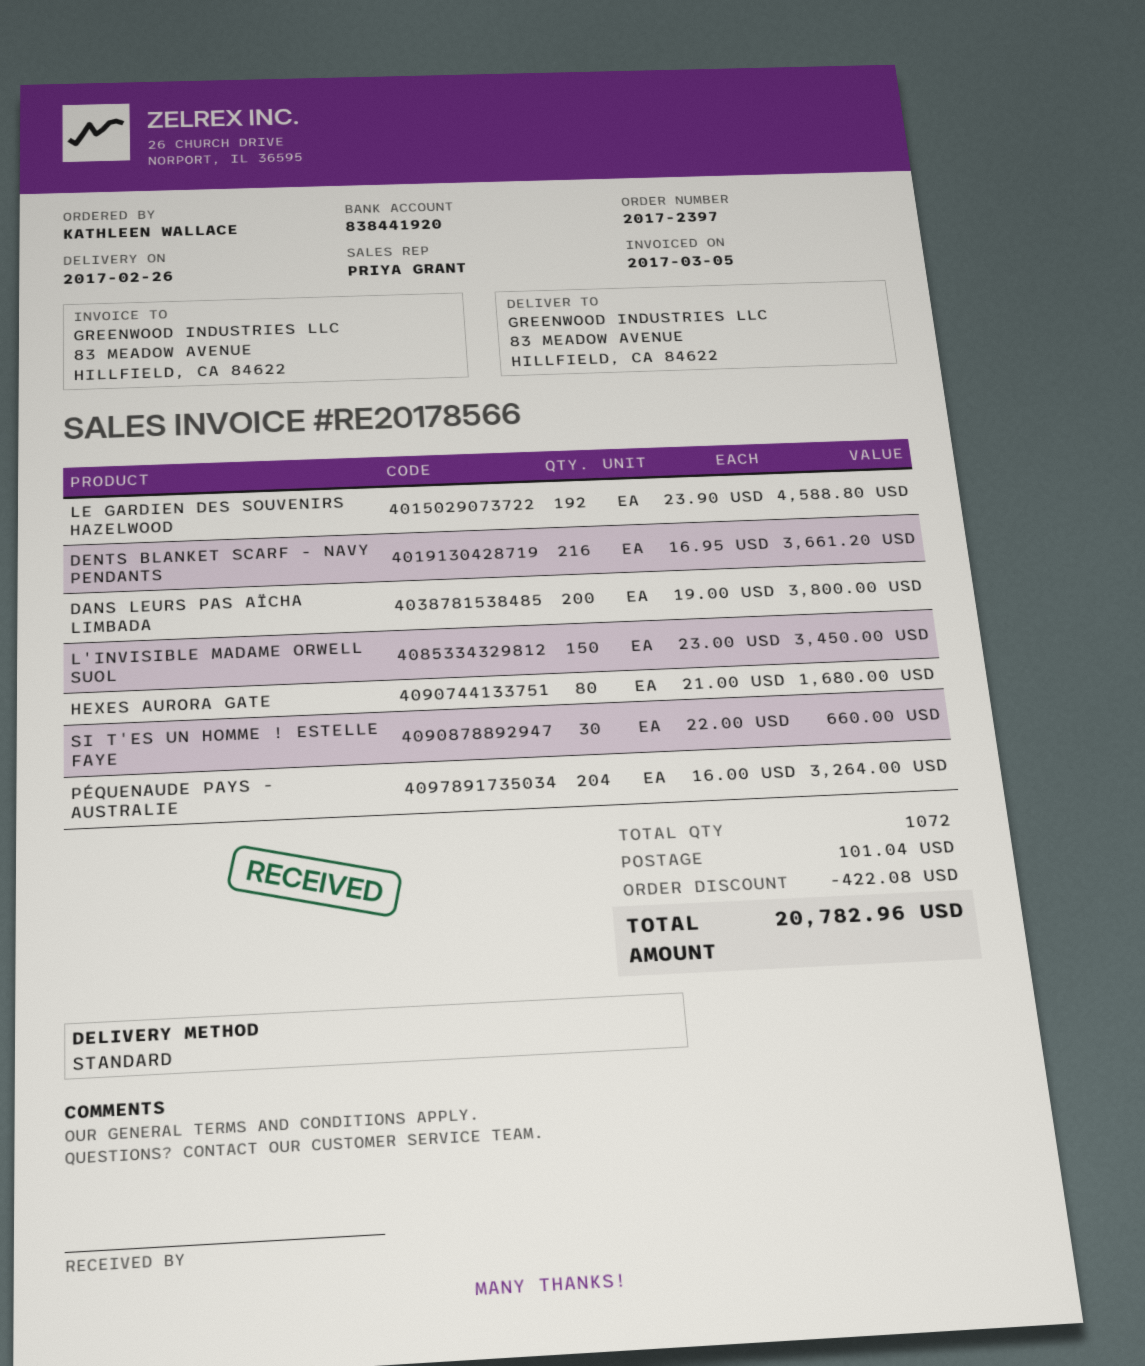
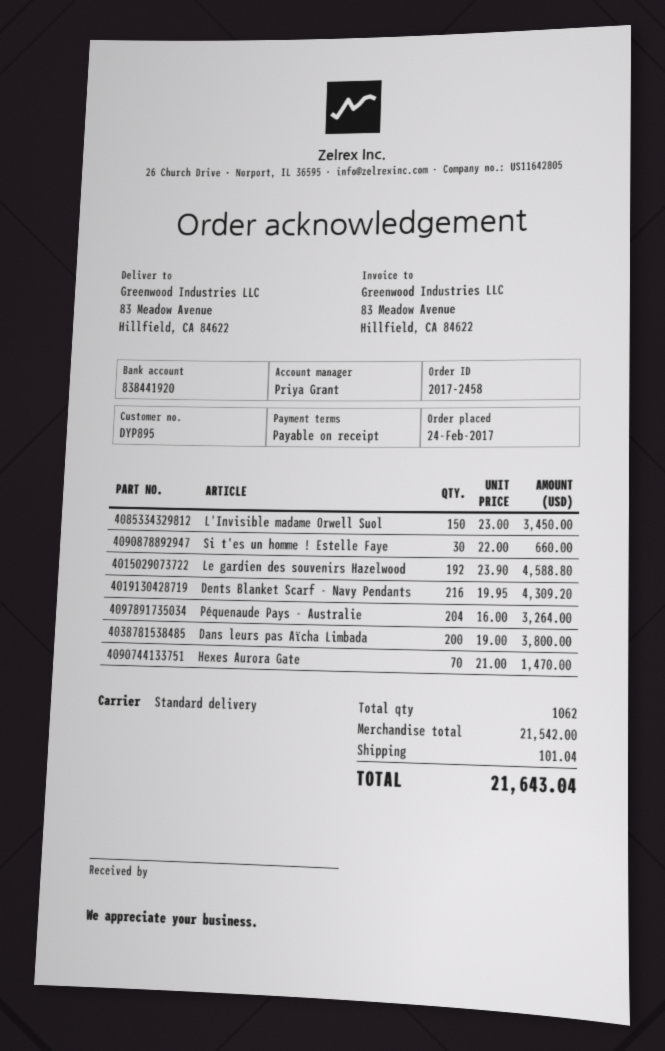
order number: 2017-2397 -> 2017-2458
DENTS BLANKET SCARF - NAVY PENDANTS: 216 x 16.95 = 3661.20 -> 216 x 19.95 = 4309.20
HEXES AURORA GATE: 80 x 21.00 = 1680.00 -> 70 x 21.00 = 1470.00
total quantity: 1072 -> 1062
discount: 422.08 -> none
total: 20782.96 -> 21643.04

